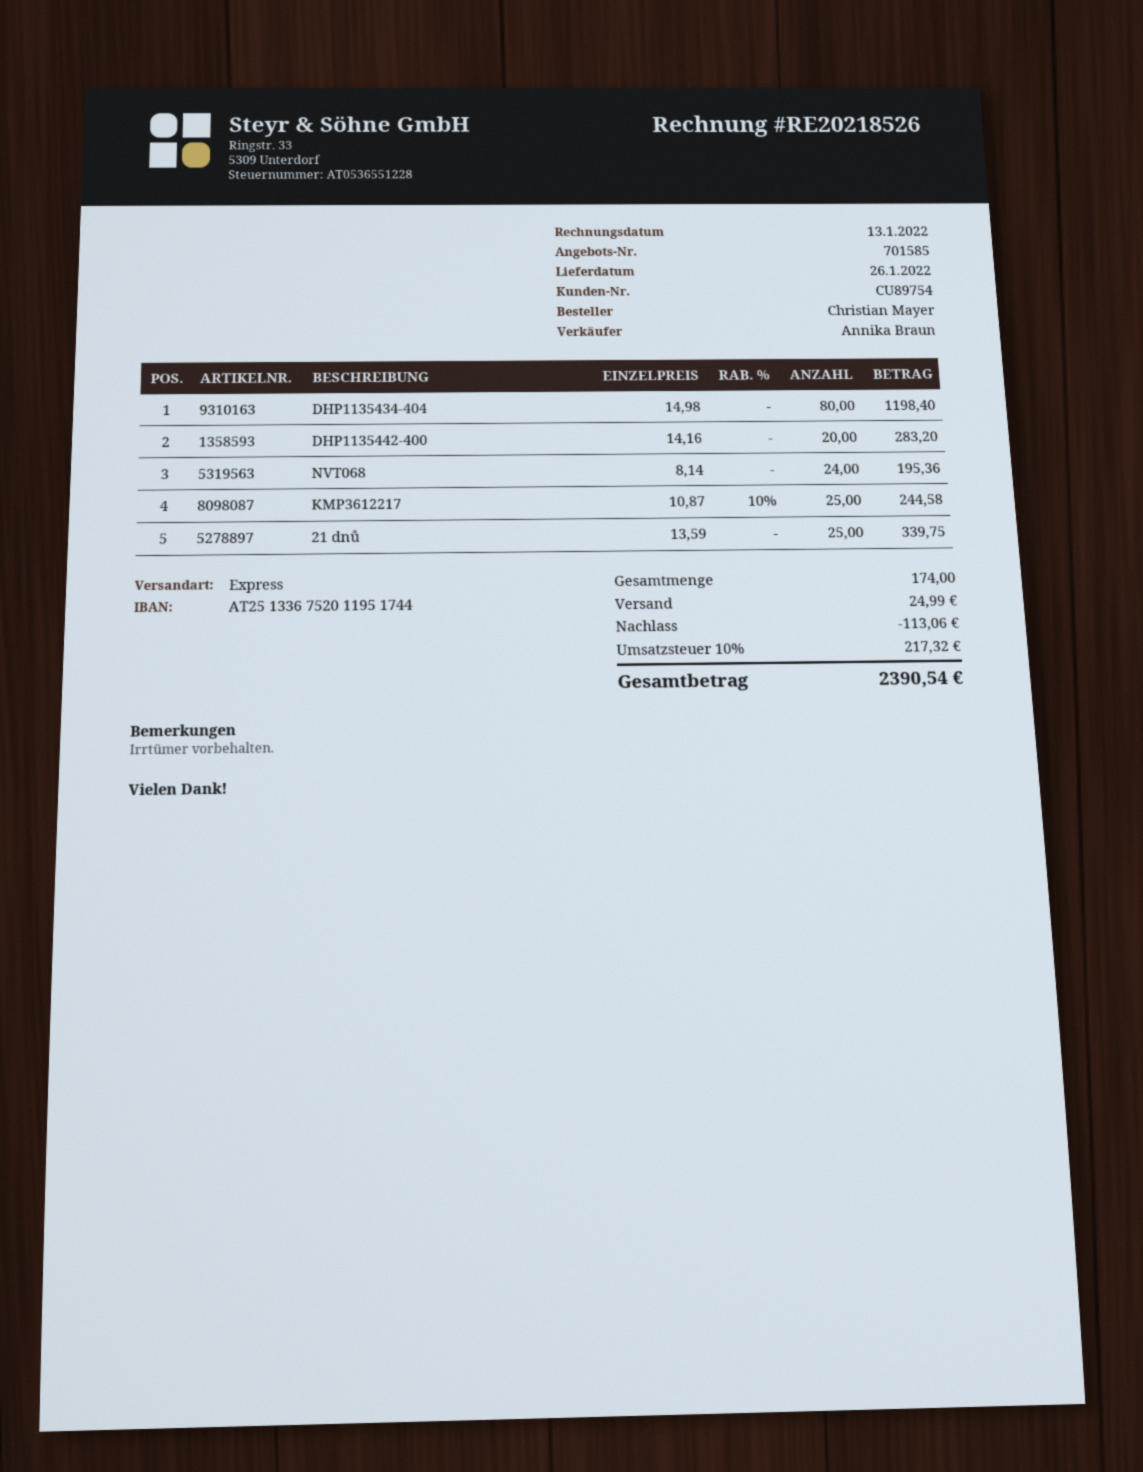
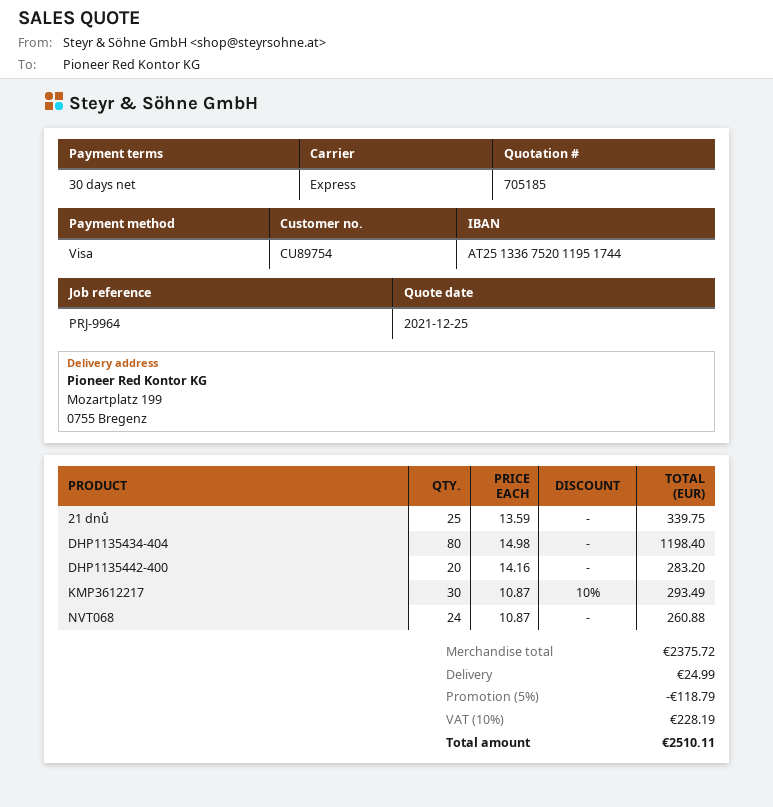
quote number: 701585 -> 705185
NVT068: 24 x 8.14 = 195.36 -> 24 x 10.87 = 260.88
KMP3612217: 25 x 10.87 - 10% = 244.58 -> 30 x 10.87 - 10% = 293.49
discount: 113.06 -> 118.79
tax: 10% = 217.32 -> 10% = 228.19
total: 2390.54 -> 2510.11

